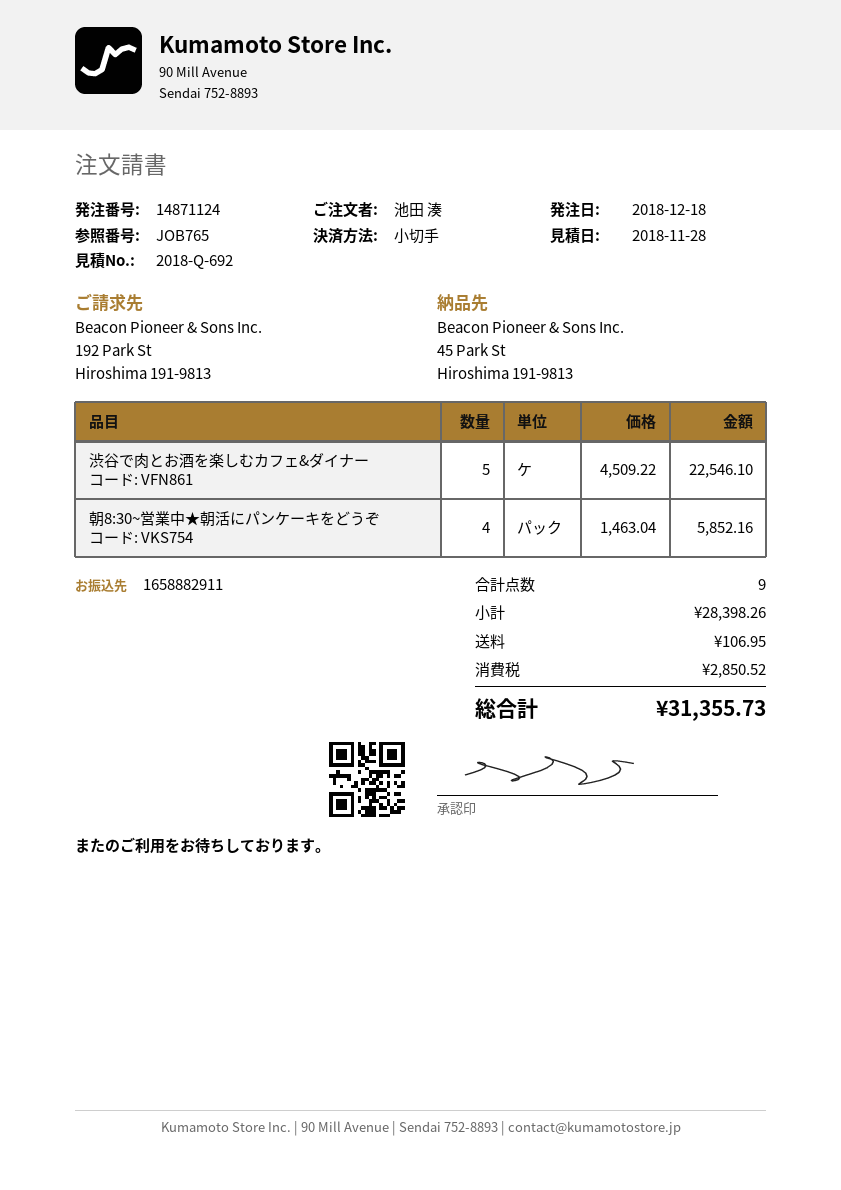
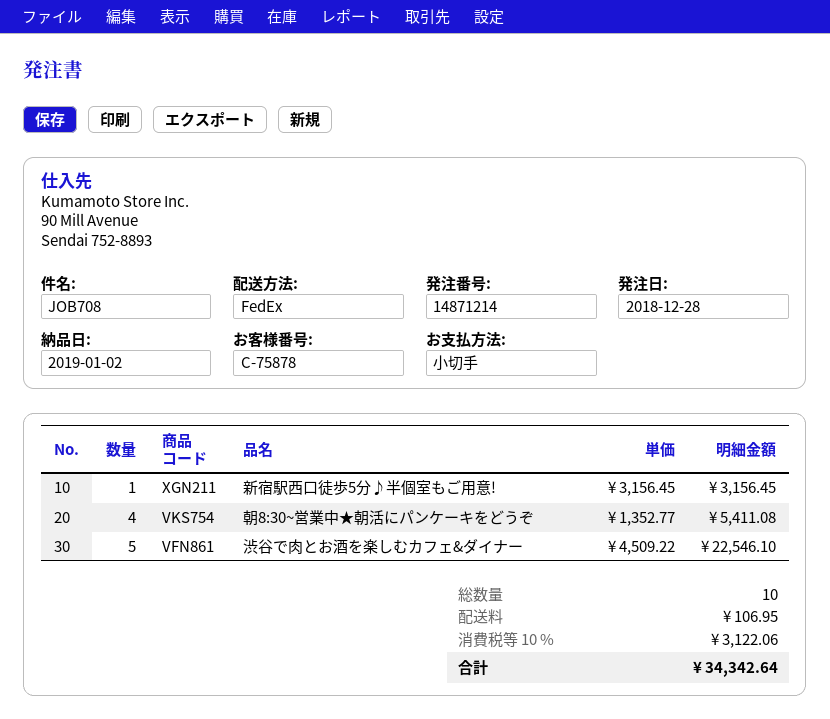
order number: 14871124 -> 14871214
order date: 2018-12-18 -> 2018-12-28
reference: JOB765 -> JOB708
朝8:30~営業中★朝活にパンケーキをどうぞ: 4 x 1463.04 = 5852.16 -> 4 x 1352.77 = 5411.08
新宿駅西口徒歩5分♪半個室もご用意!: none -> 1 x 3156.45 = 3156.45
total quantity: 9 -> 10
tax: 2850.52 -> 3122.06
total: 31355.73 -> 34342.64

